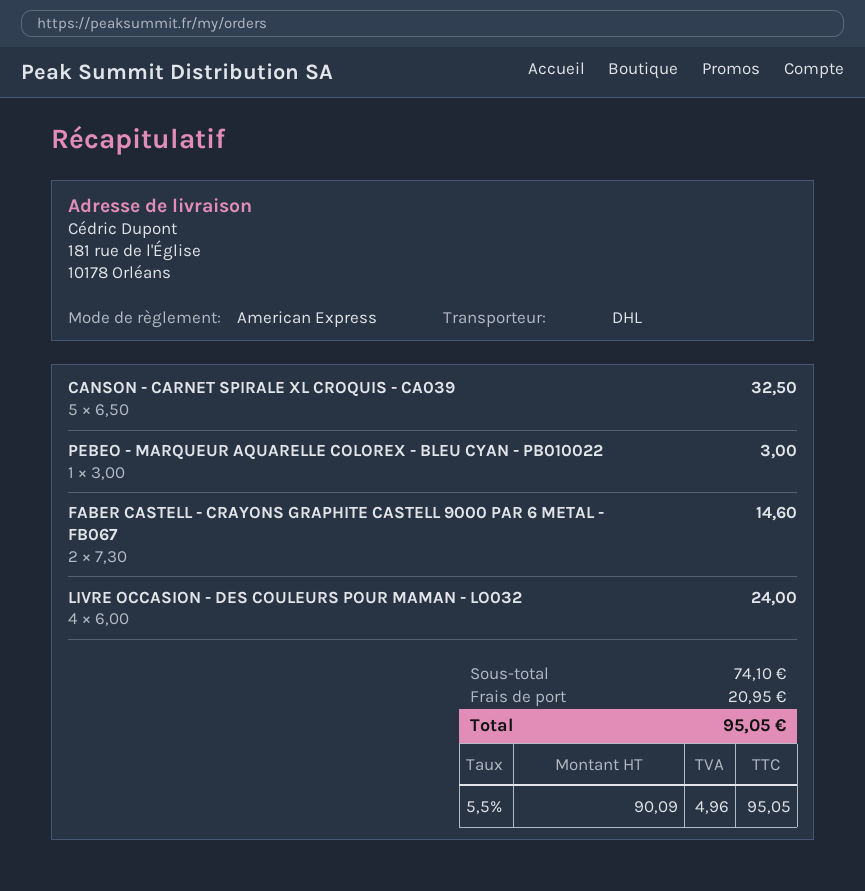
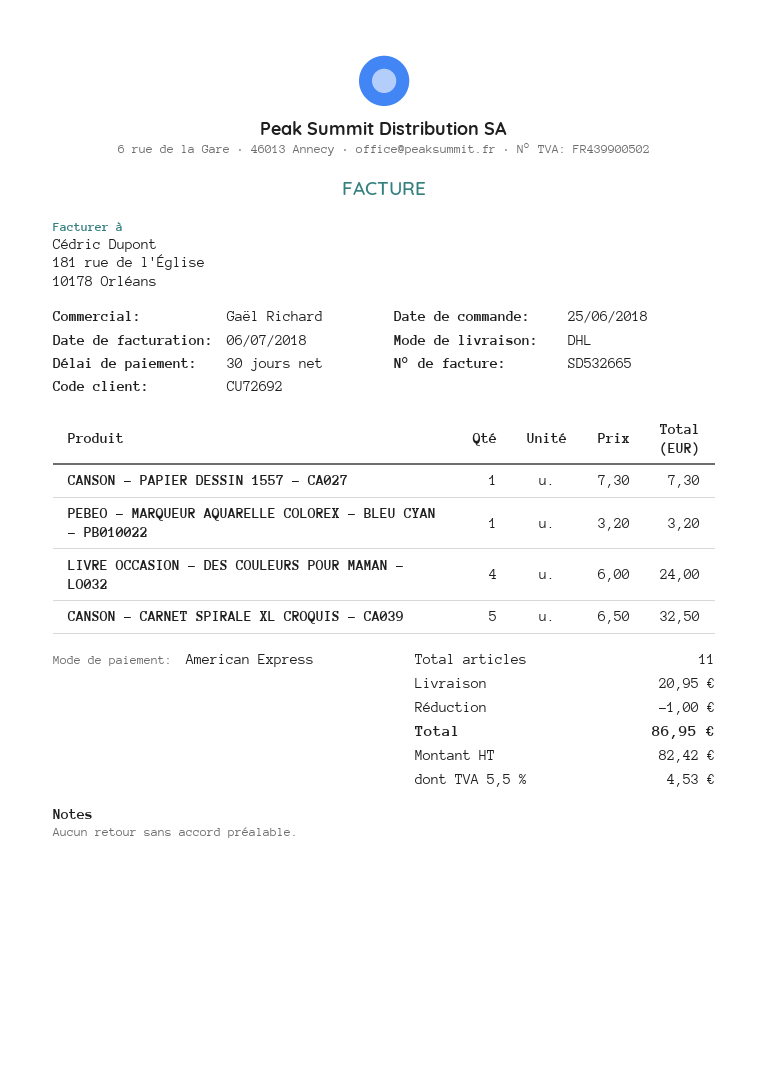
PEBEO - MARQUEUR AQUARELLE COLOREX - BLEU CYAN - PB010022: 1 x 3.00 = 3.00 -> 1 x 3.20 = 3.20
FABER CASTELL - CRAYONS GRAPHITE CASTELL 9000 PAR 6 METAL - FB067: 2 x 7.30 = 14.60 -> none
CANSON - PAPIER DESSIN 1557 - CA027: none -> 1 x 7.30 = 7.30
discount: none -> 1.00
net: 90.09 -> 82.42
tax: 5.5% = 4.96 -> 5.5% = 4.53
total: 95.05 -> 86.95

